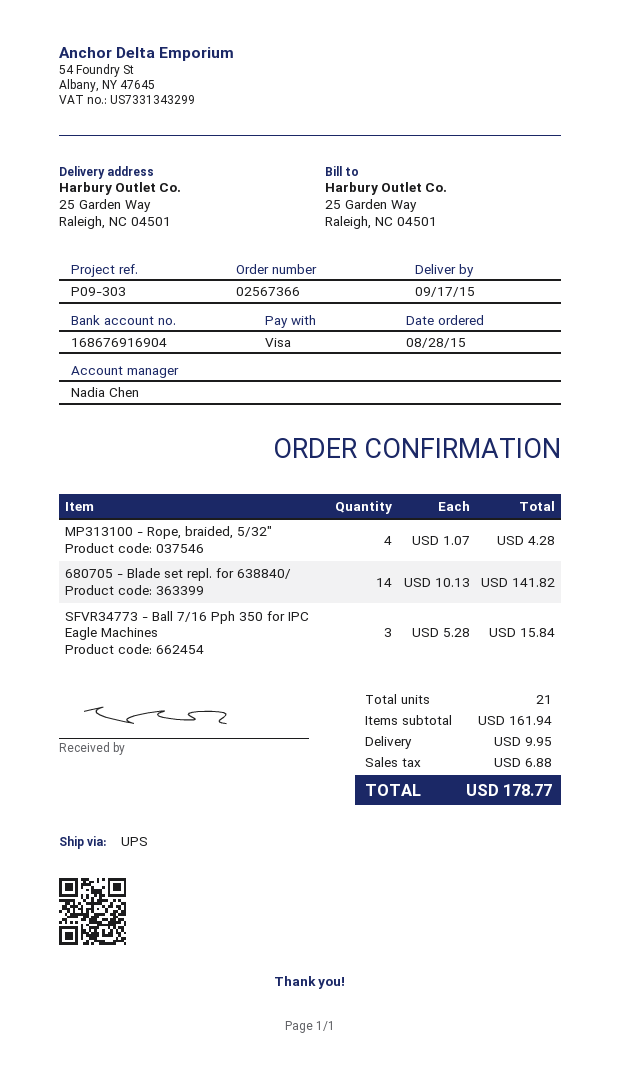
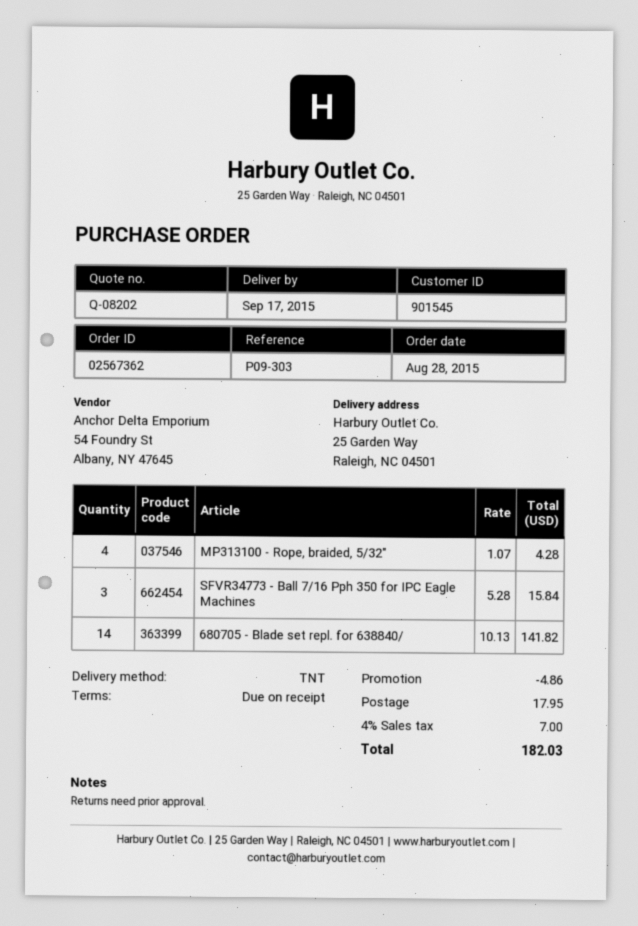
order number: 02567366 -> 02567362
shipping method: UPS -> TNT
discount: none -> 4.86
shipping: 9.95 -> 17.95
tax: 6.88 -> 7.00
total: 178.77 -> 182.03

